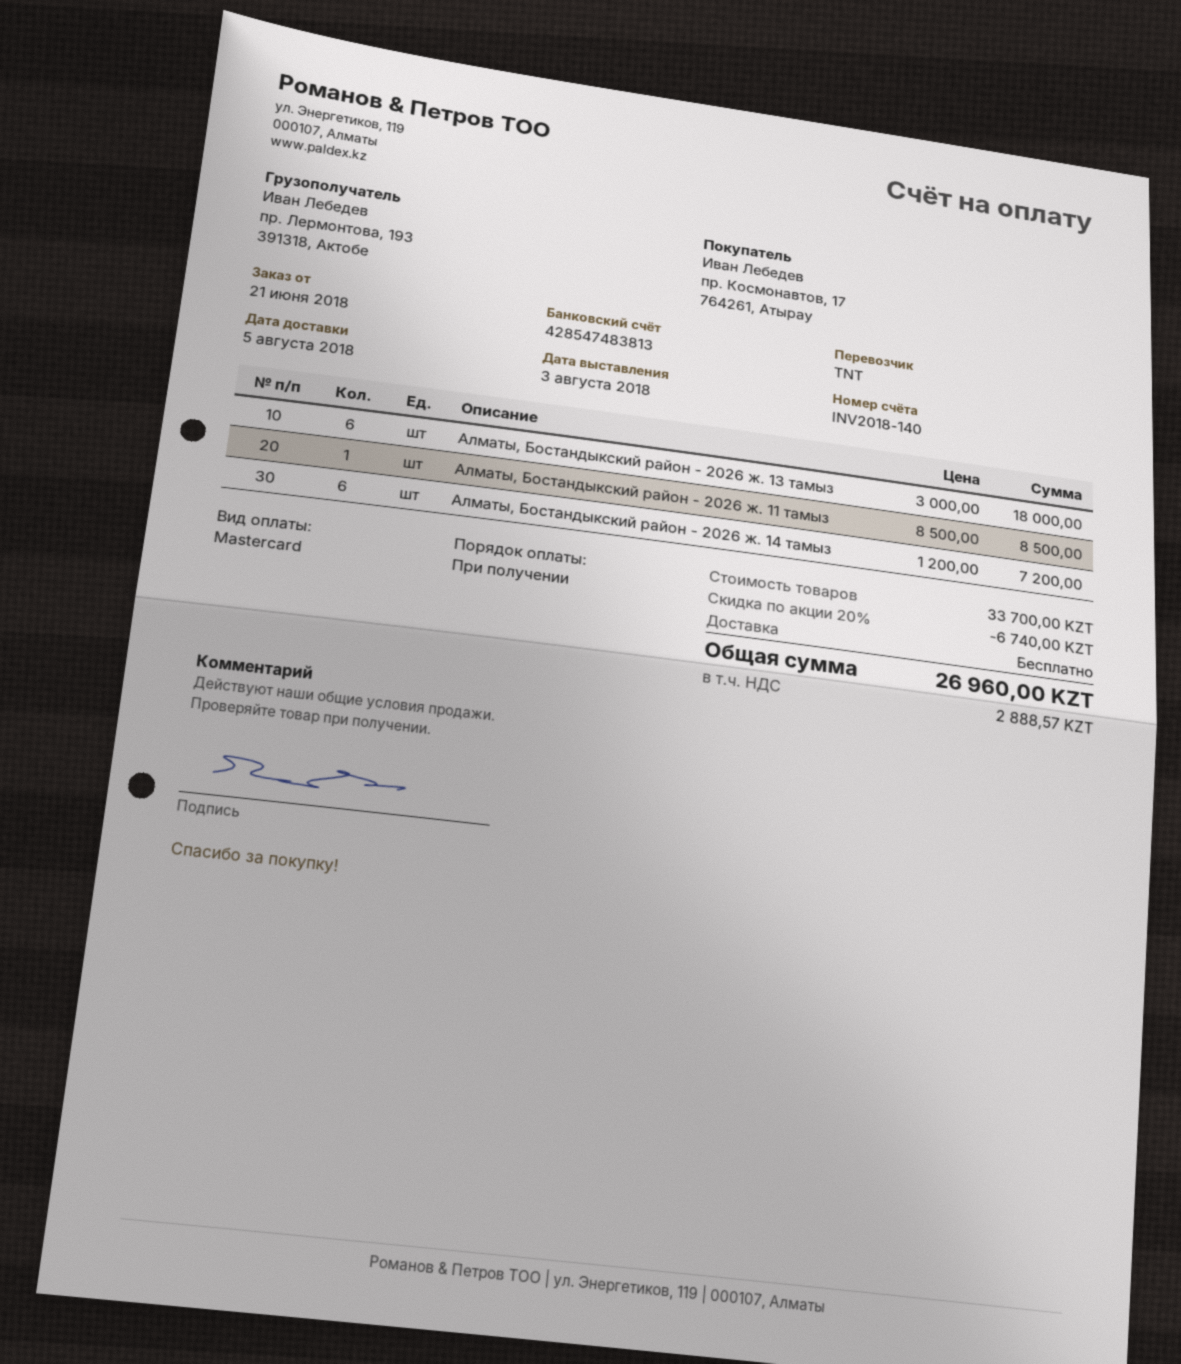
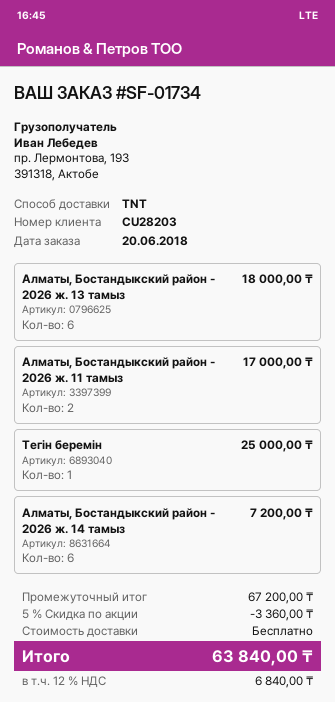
order date: 2018-06-21 -> 2018-06-20
Алматы, Бостандыкский район - 2026 ж. 11 тамыз: 1 for 8500.00 -> 2 for 17000.00
Тегін беремін: none -> 1 for 25000.00
subtotal: 33700.00 -> 67200.00
discount: 20% = 6740.00 -> 5% = 3360.00
tax: 2888.57 -> 6840.00
total: 26960.00 -> 63840.00

